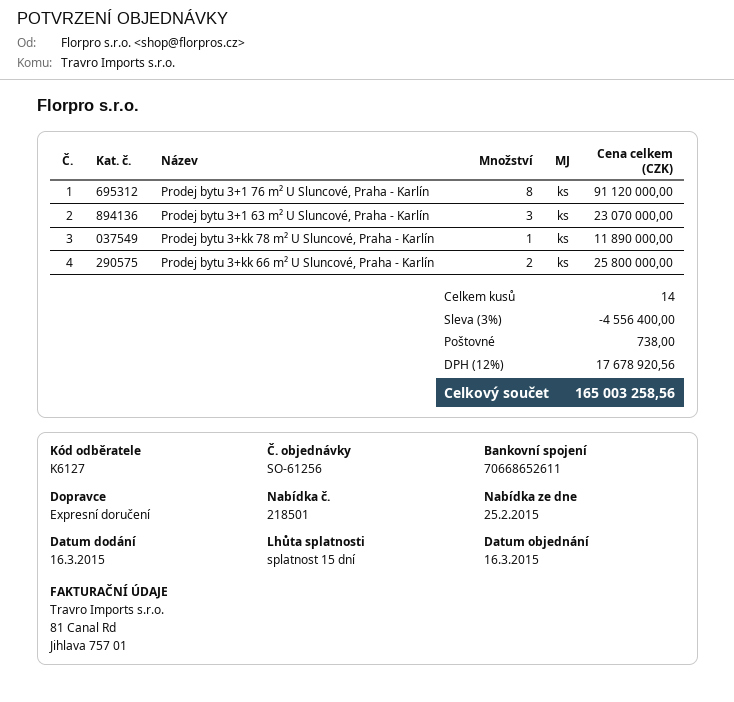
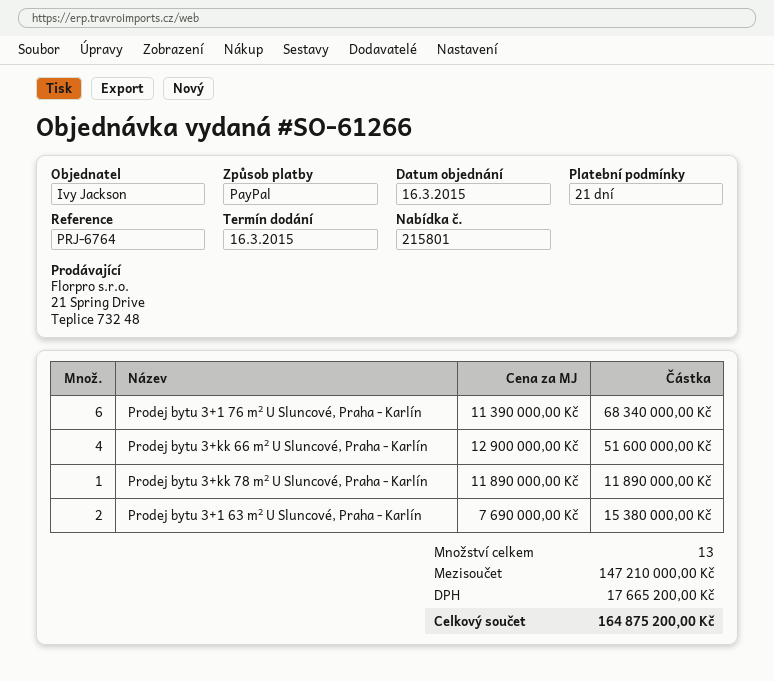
quote number: 218501 -> 215801
order number: SO-61256 -> SO-61266
payment terms: 15 days -> 21 days
Prodej bytu 3+1 76 m² U Sluncové, Praha - Karlín: 8 for 91120000.00 -> 6 for 68340000.00
Prodej bytu 3+1 63 m² U Sluncové, Praha - Karlín: 3 for 23070000.00 -> 2 for 15380000.00
Prodej bytu 3+kk 66 m² U Sluncové, Praha - Karlín: 2 for 25800000.00 -> 4 for 51600000.00
total quantity: 14 -> 13
discount: 3% = 4556400.00 -> none
shipping: 738.00 -> none
tax: 17678920.56 -> 17665200.00
total: 165003258.56 -> 164875200.00

